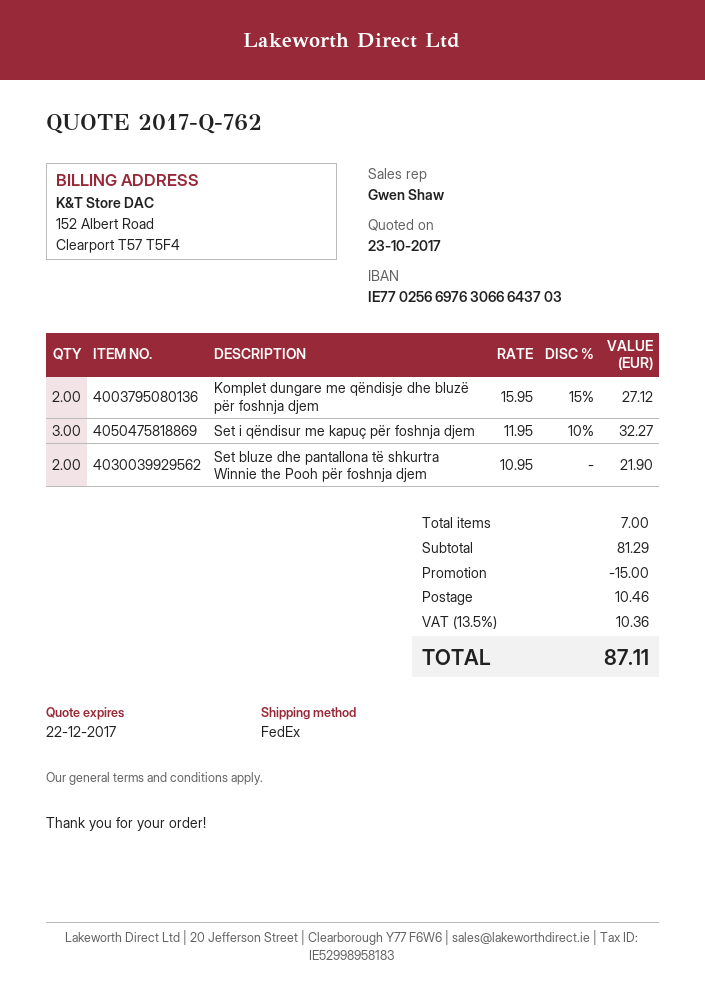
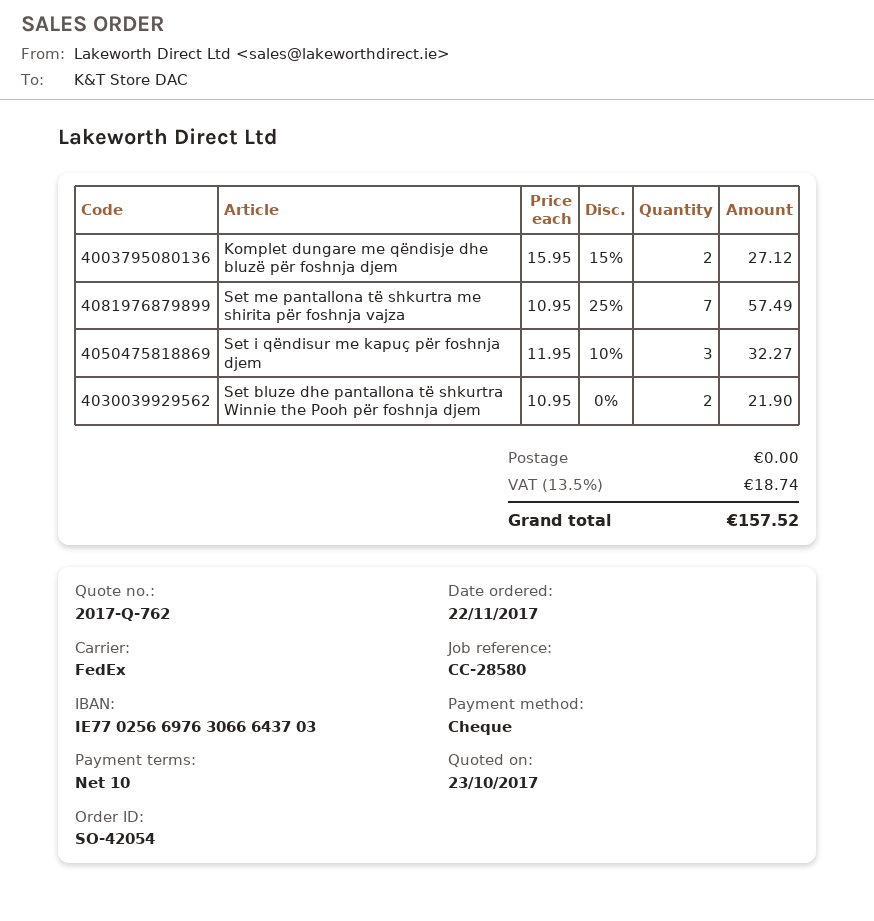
Set me pantallona të shkurtra me shirita për foshnja vajza: none -> 7 x 10.95 - 25% = 57.49
discount: 15.00 -> none
shipping: 10.46 -> 0.00
tax: 13.5% = 10.36 -> 13.5% = 18.74
total: 87.11 -> 157.52

